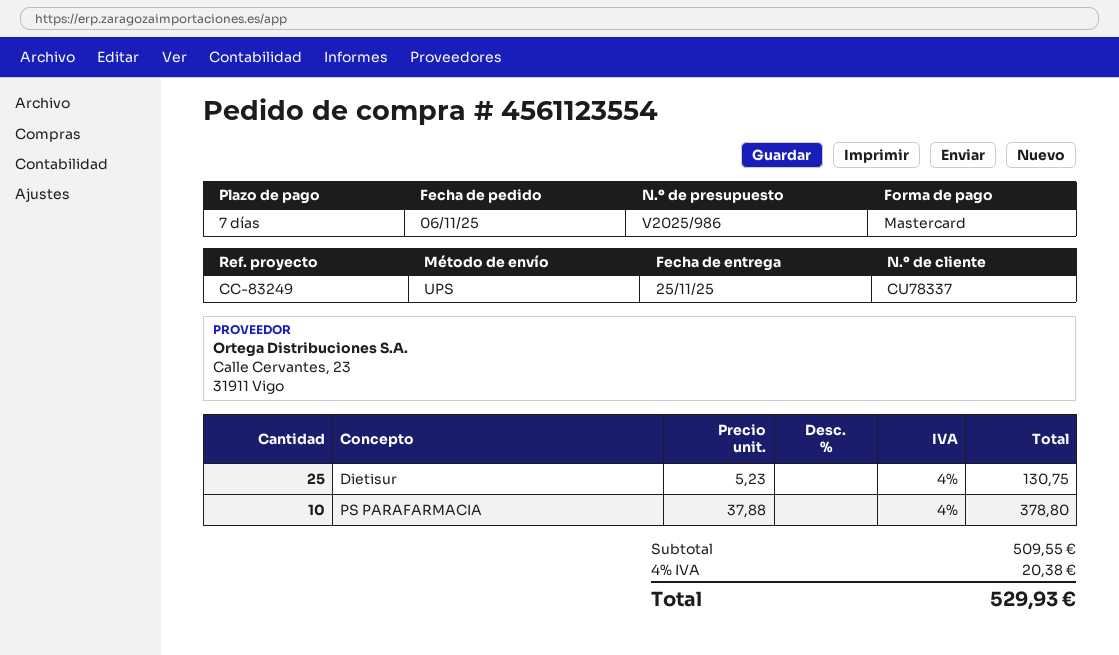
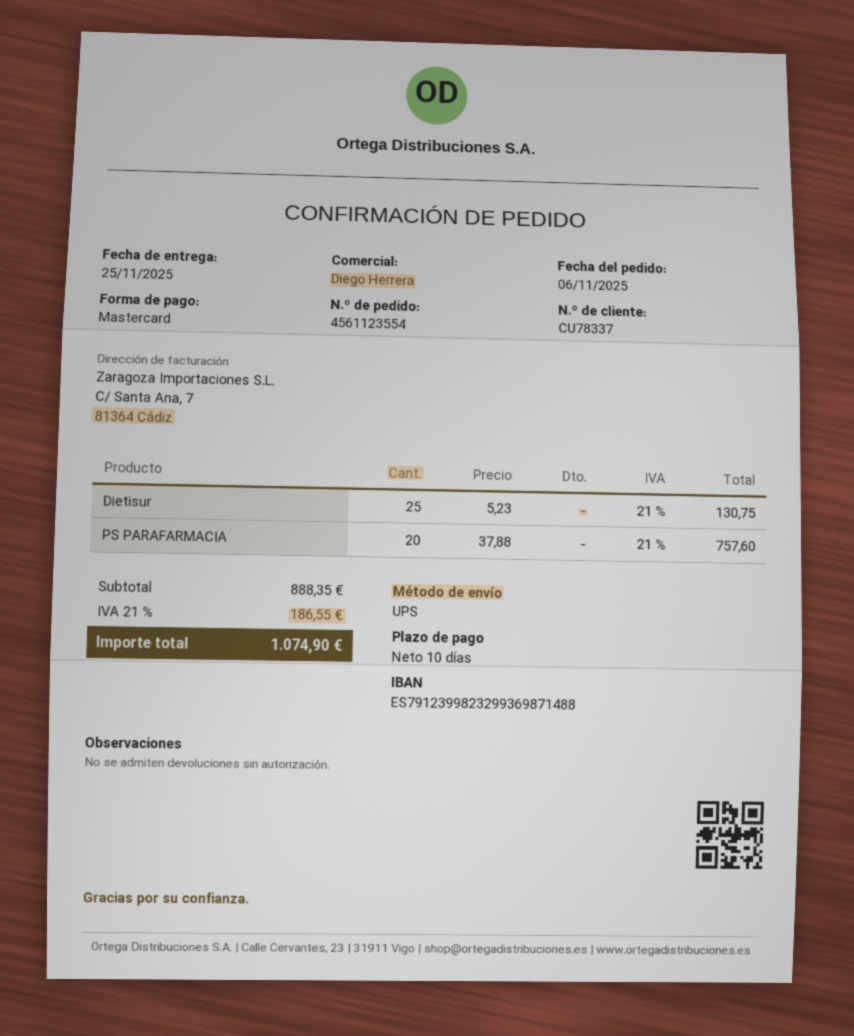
payment terms: 7 days -> 10 days
PS PARAFARMACIA: 10 x 37.88 = 378.80 -> 20 x 37.88 = 757.60
subtotal: 509.55 -> 888.35
tax: 4% = 20.38 -> 21% = 186.55
total: 529.93 -> 1074.90

